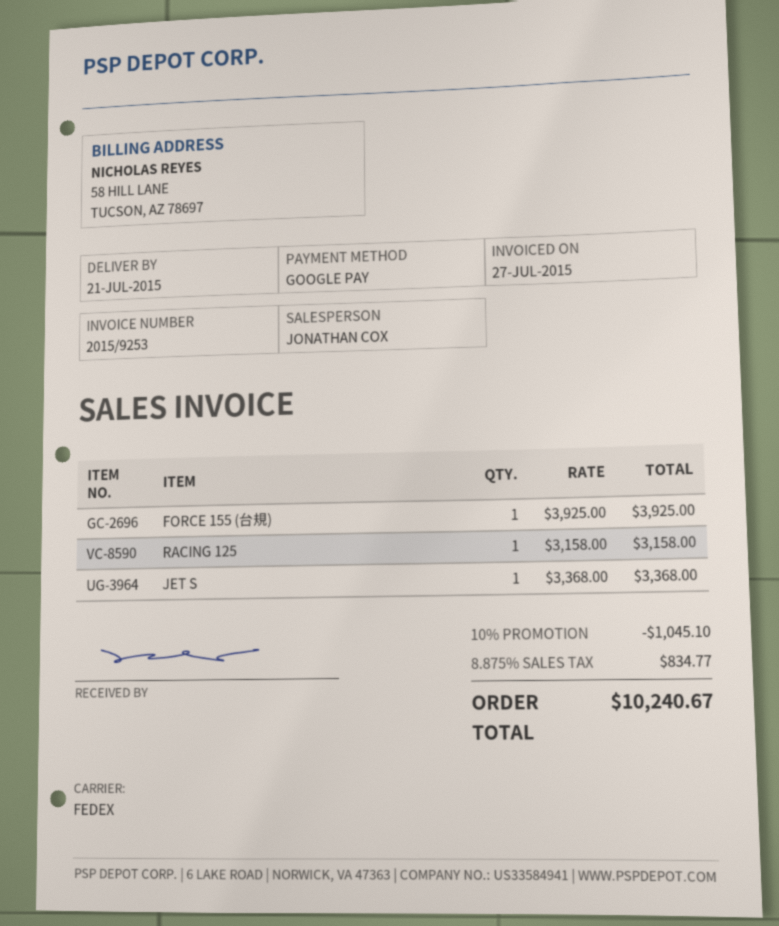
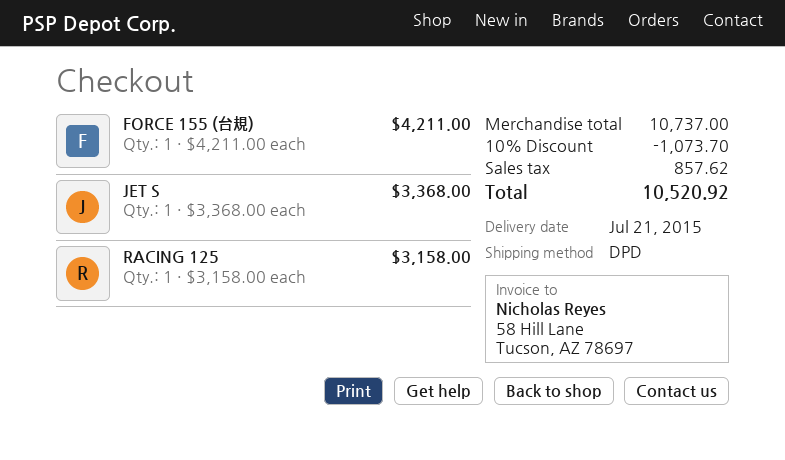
shipping method: FedEx -> DPD
FORCE 155 (台規): 1 x 3925.00 = 3925.00 -> 1 x 4211.00 = 4211.00
discount: 10% = 1045.10 -> 10% = 1073.70
tax: 834.77 -> 857.62
total: 10240.67 -> 10520.92

